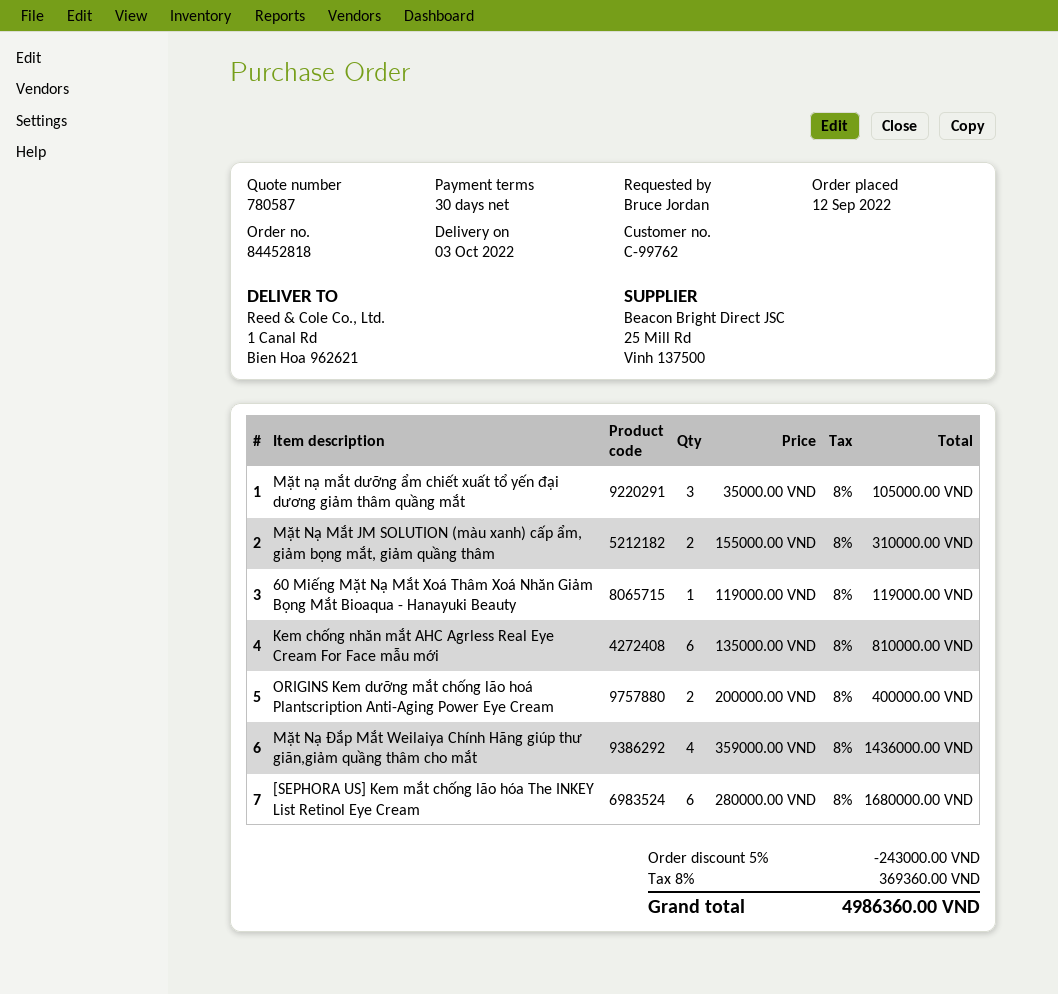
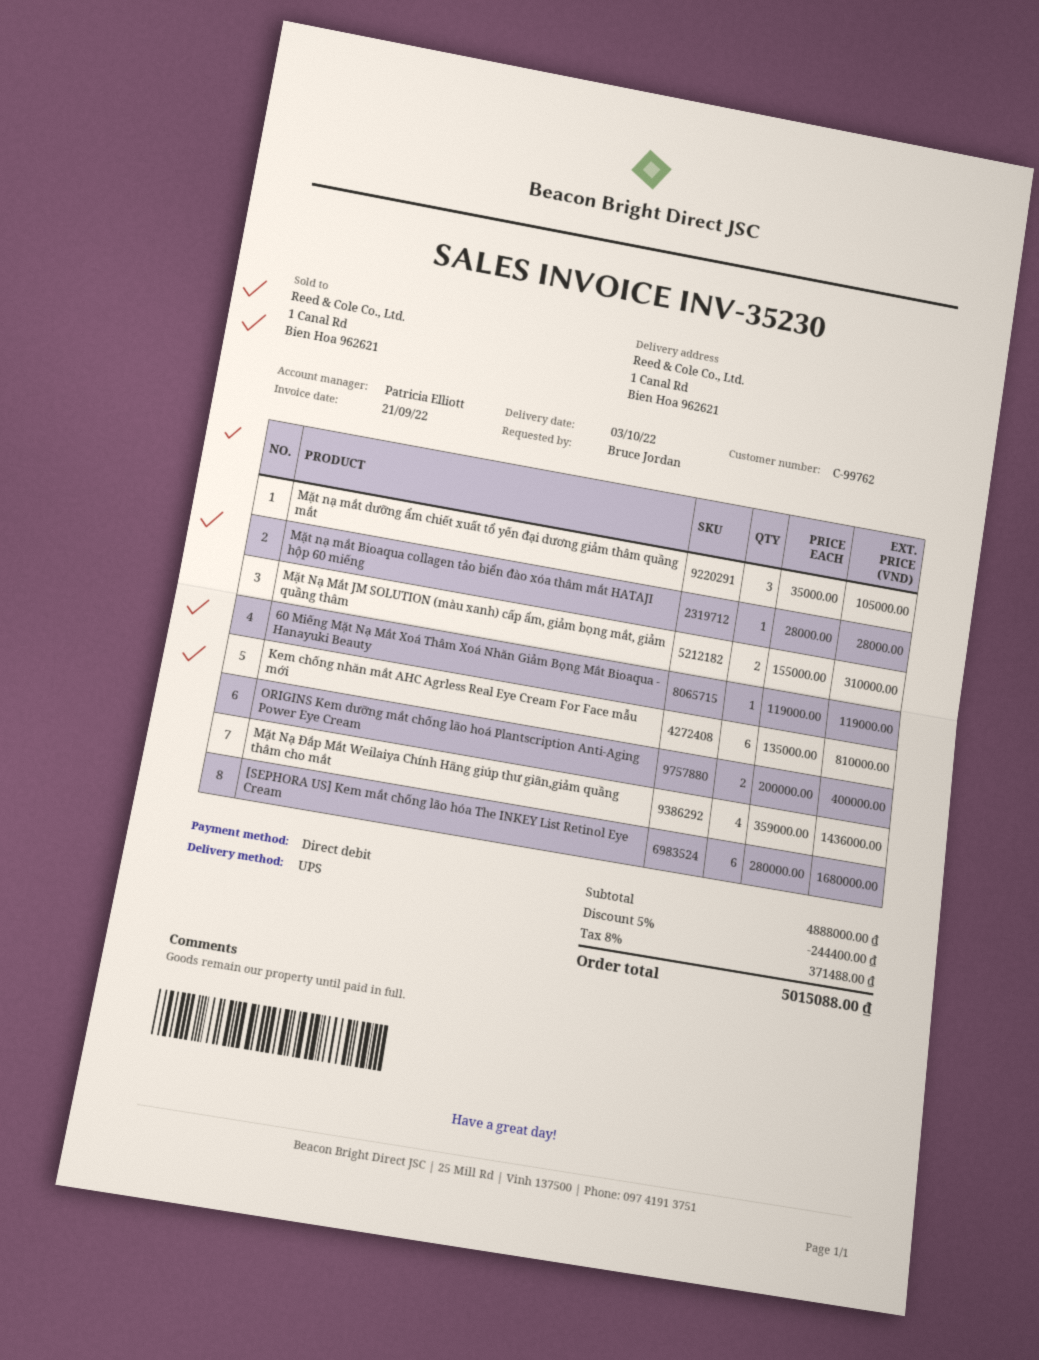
Mặt nạ mắt Bioaqua collagen tảo biển đào xóa thâm mắt HATAJI hộp 60 miếng: none -> 1 x 28000.00 = 28000.00
discount: 5% = 243000.00 -> 5% = 244400.00
tax: 8% = 369360.00 -> 8% = 371488.00
total: 4986360.00 -> 5015088.00

